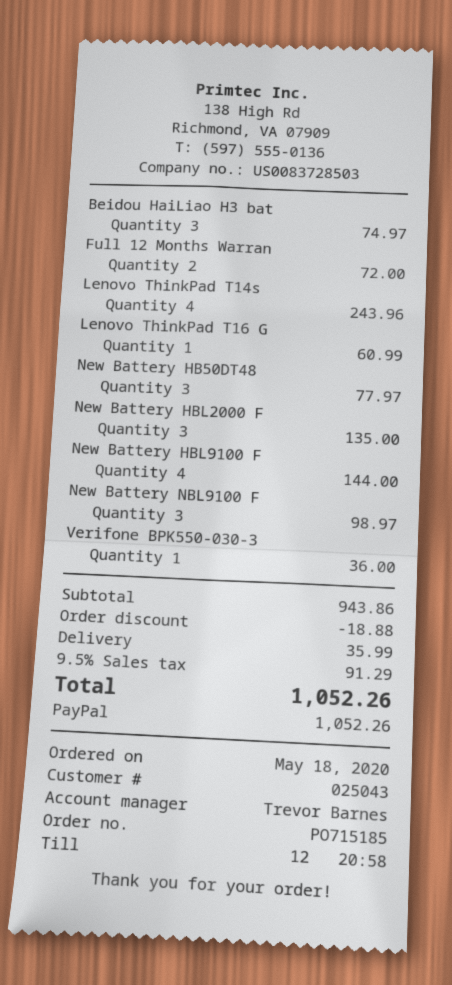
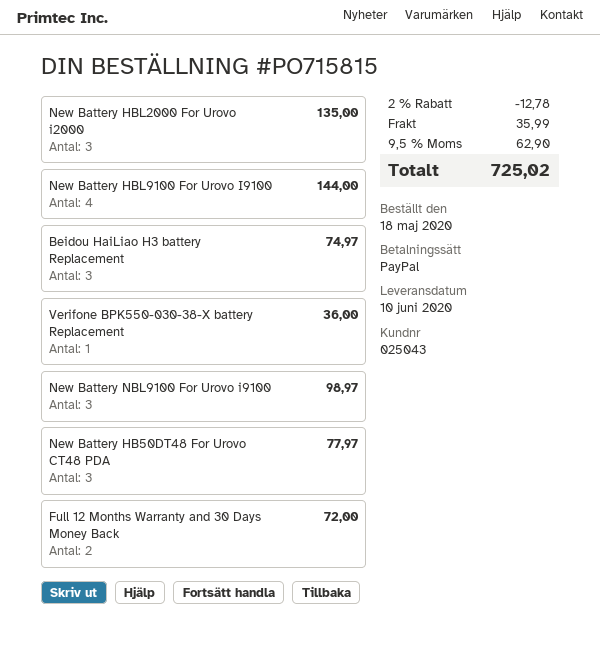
order number: PO715185 -> PO715815
Lenovo ThinkPad T14s: 4 for 243.96 -> none
Lenovo ThinkPad T16 G: 1 for 60.99 -> none
discount: 18.88 -> 12.78
tax: 9.5% = 91.29 -> 9.5% = 62.90
total: 1052.26 -> 725.02

